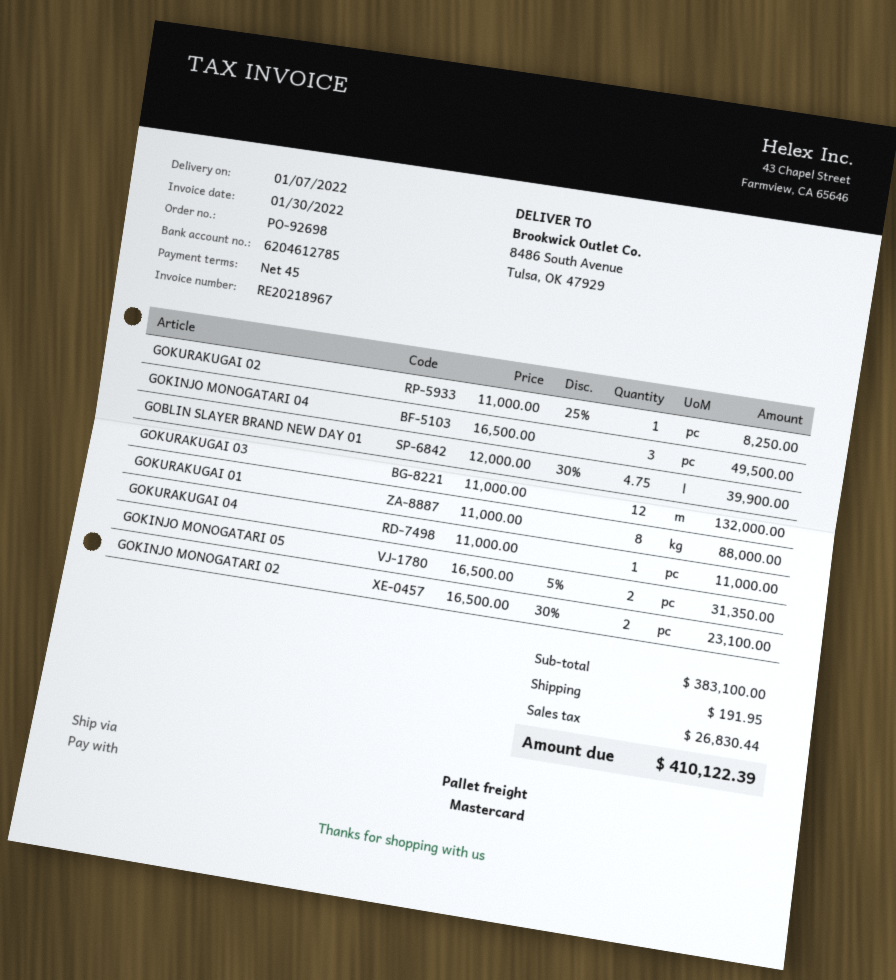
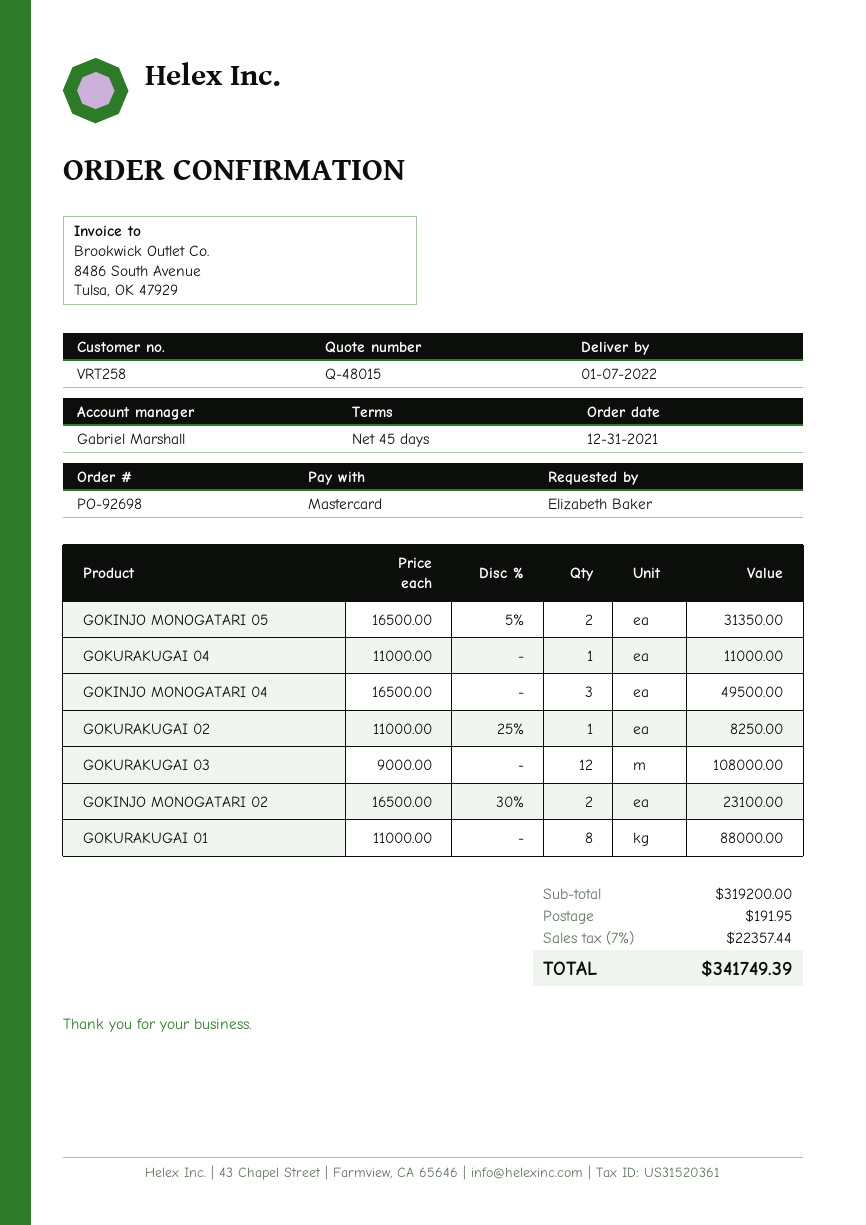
GOBLIN SLAYER BRAND NEW DAY 01: 4.75 x 12000.00 - 30% = 39900.00 -> none
GOKURAKUGAI 03: 12 x 11000.00 = 132000.00 -> 12 x 9000.00 = 108000.00
subtotal: 383100.00 -> 319200.00
tax: 26830.44 -> 22357.44
total: 410122.39 -> 341749.39

